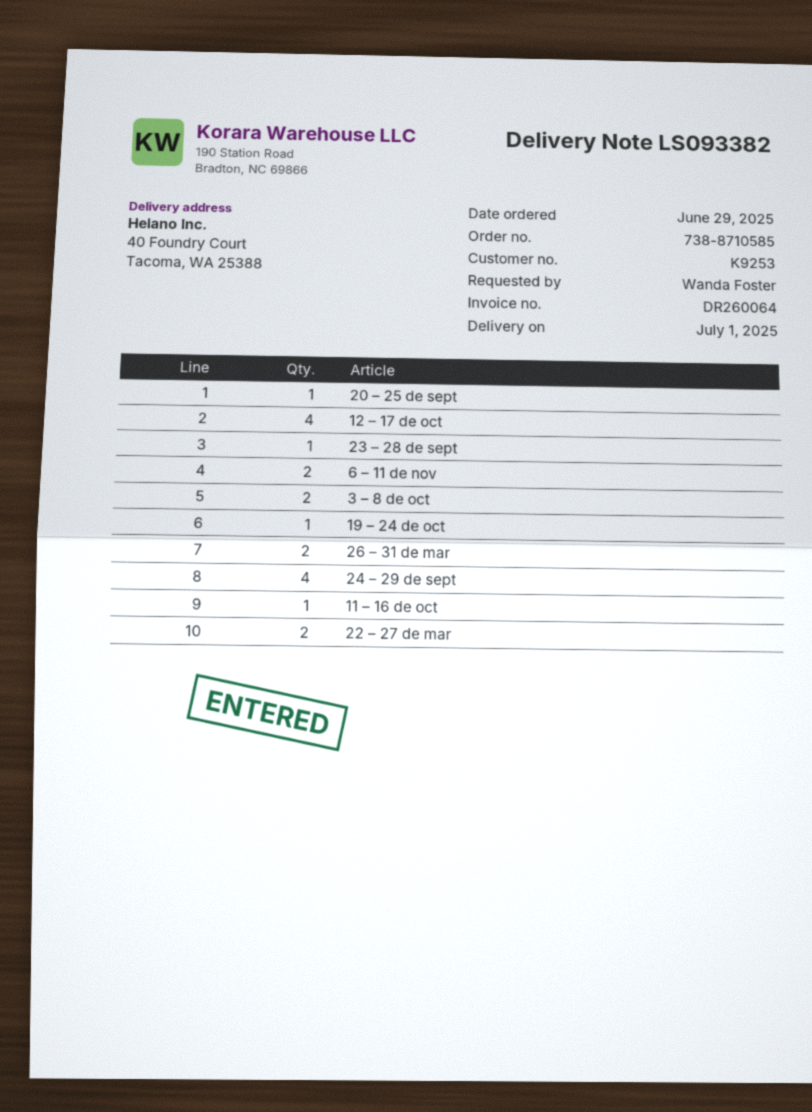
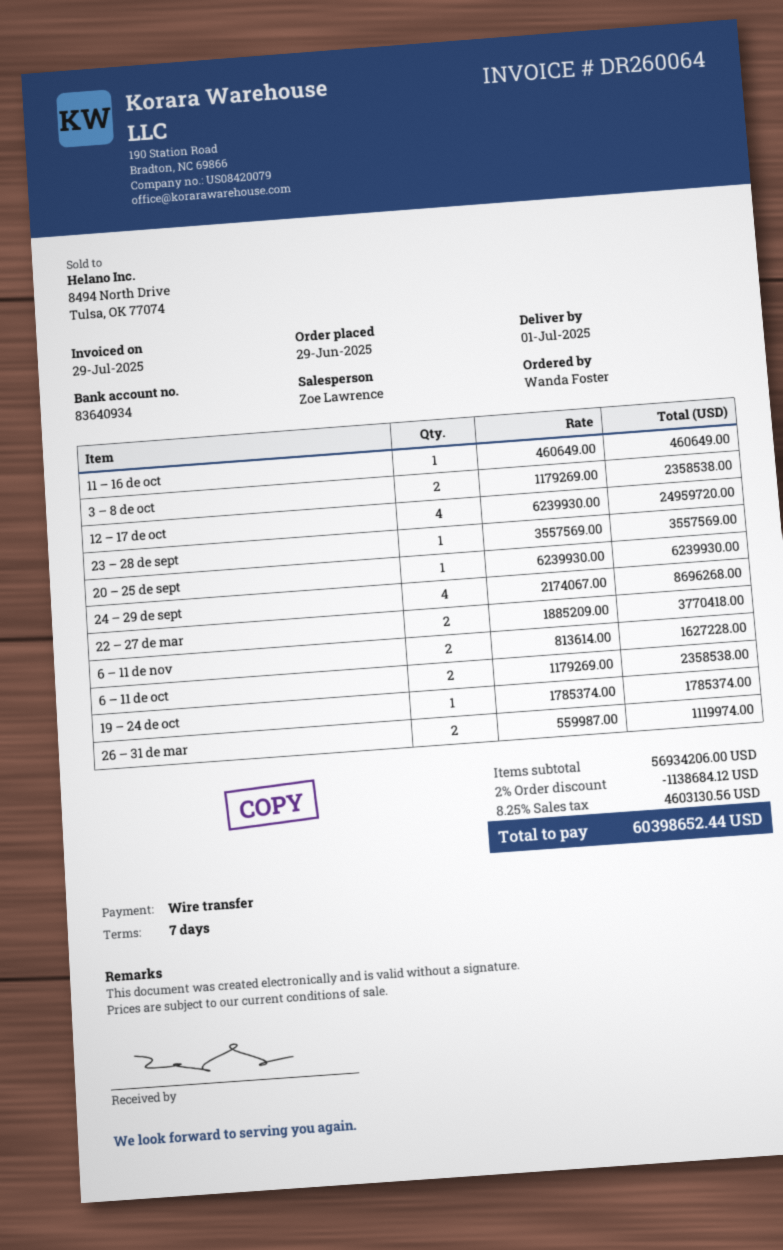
6 – 11 de oct: none -> 2

